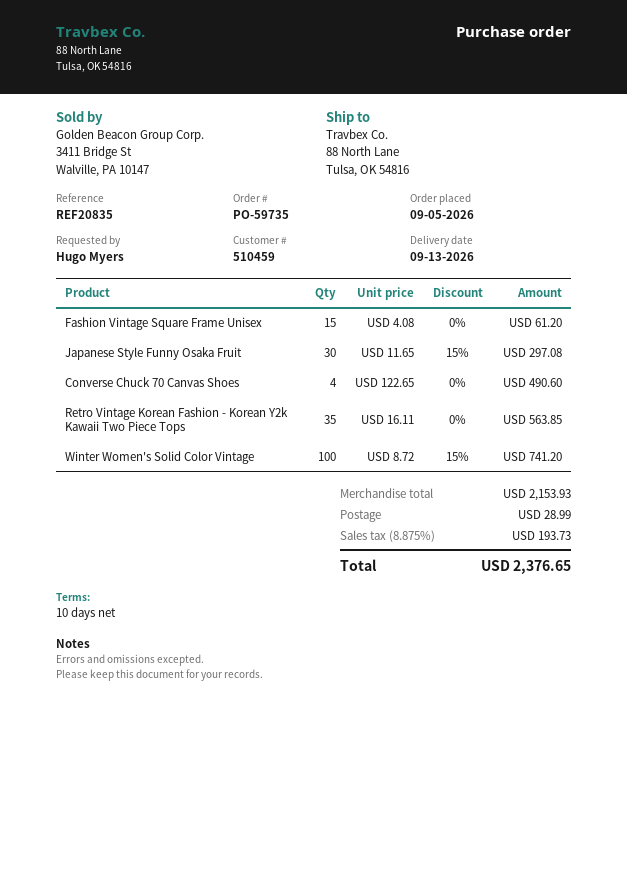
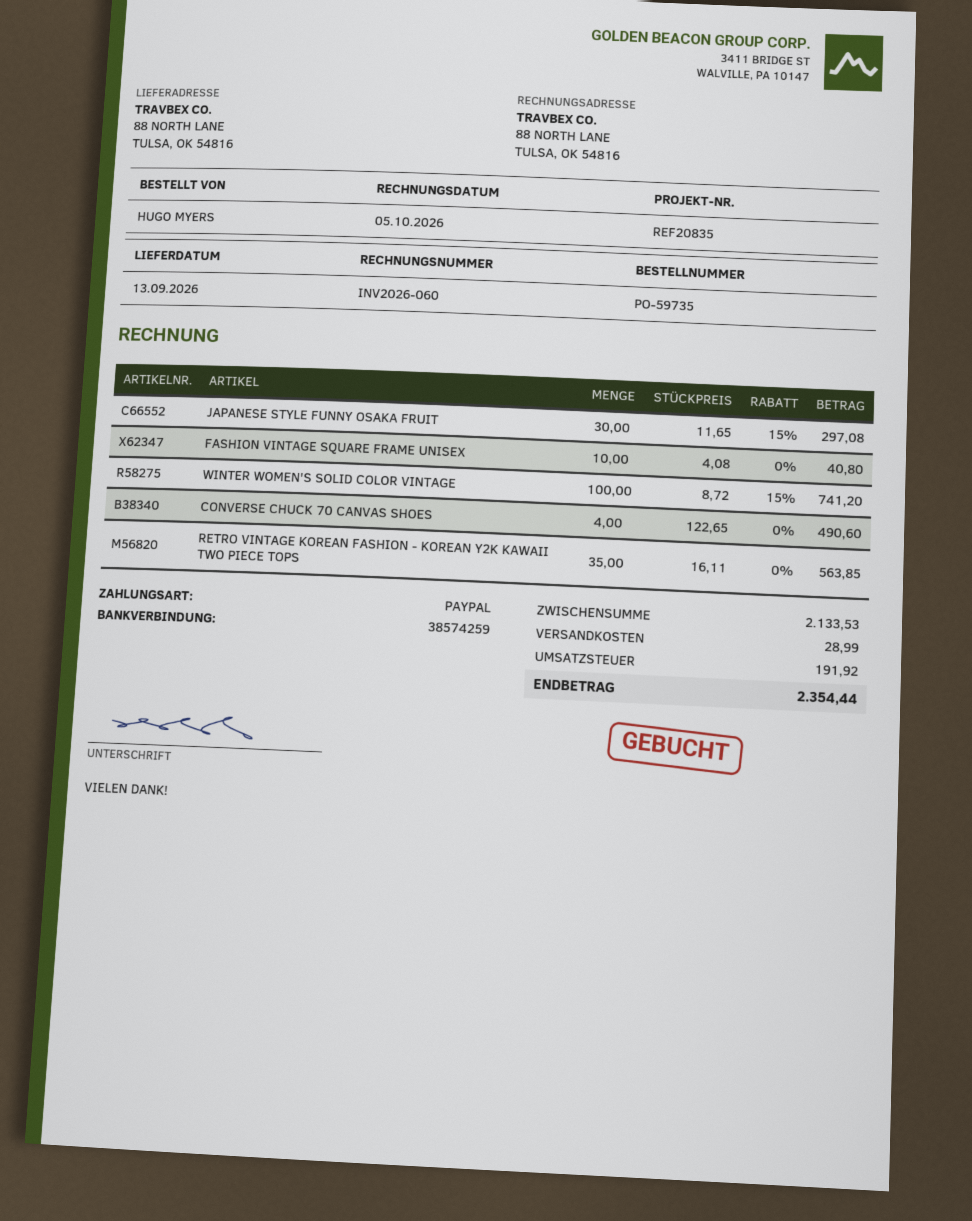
Fashion Vintage Square Frame Unisex: 15 x 4.08 = 61.20 -> 10 x 4.08 = 40.80
subtotal: 2153.93 -> 2133.53
tax: 193.73 -> 191.92
total: 2376.65 -> 2354.44

